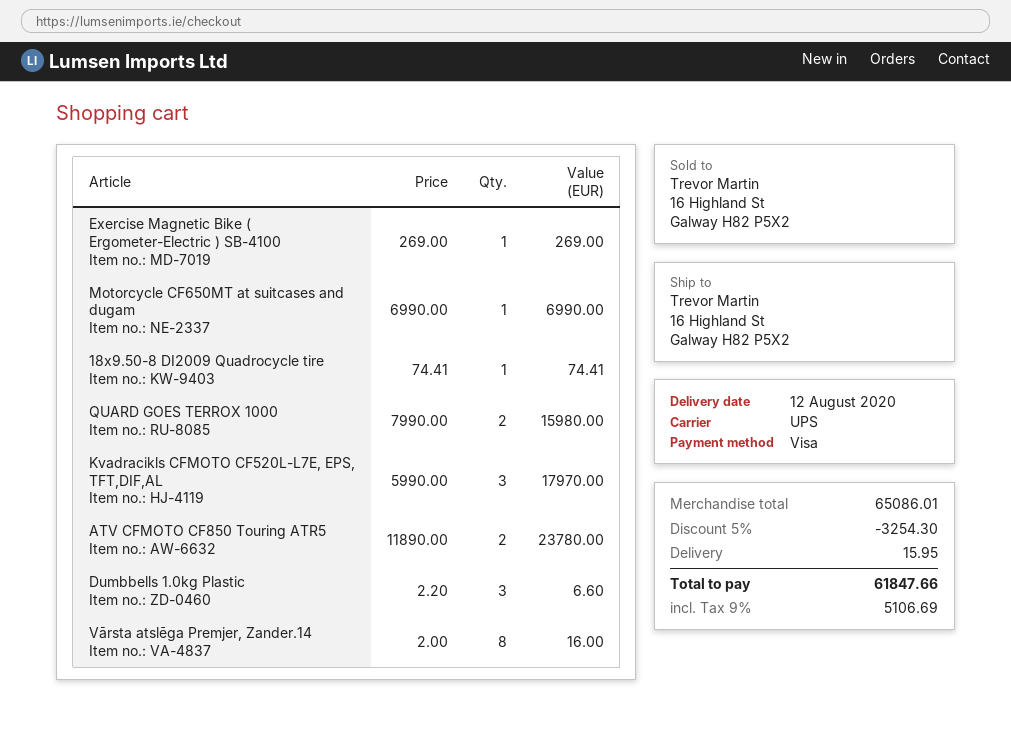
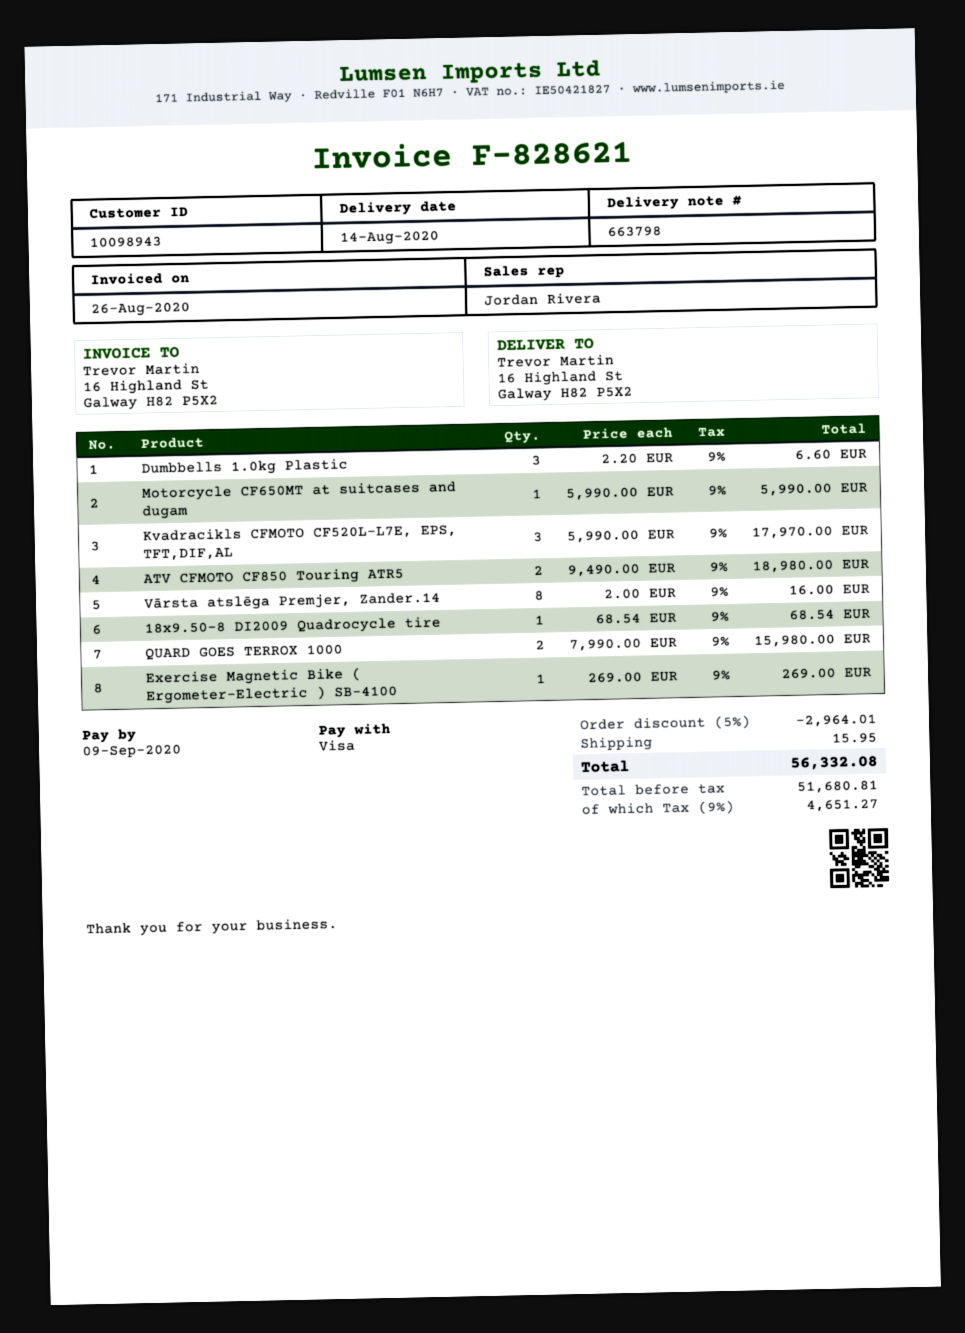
delivery date: 2020-08-12 -> 2020-08-14
Motorcycle CF650MT at suitcases and dugam: 1 x 6990.00 = 6990.00 -> 1 x 5990.00 = 5990.00
18x9.50-8 DI2009 Quadrocycle tire: 1 x 74.41 = 74.41 -> 1 x 68.54 = 68.54
ATV CFMOTO CF850 Touring ATR5: 2 x 11890.00 = 23780.00 -> 2 x 9490.00 = 18980.00
discount: 5% = 3254.30 -> 5% = 2964.01
tax: 9% = 5106.69 -> 9% = 4651.27
total: 61847.66 -> 56332.08

